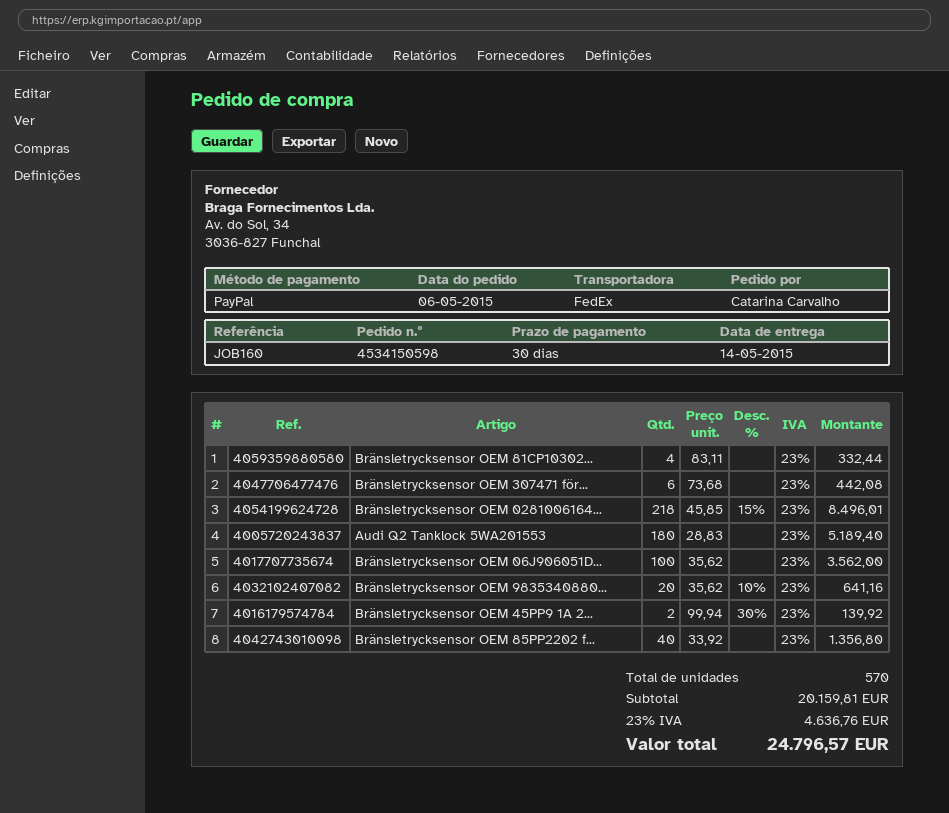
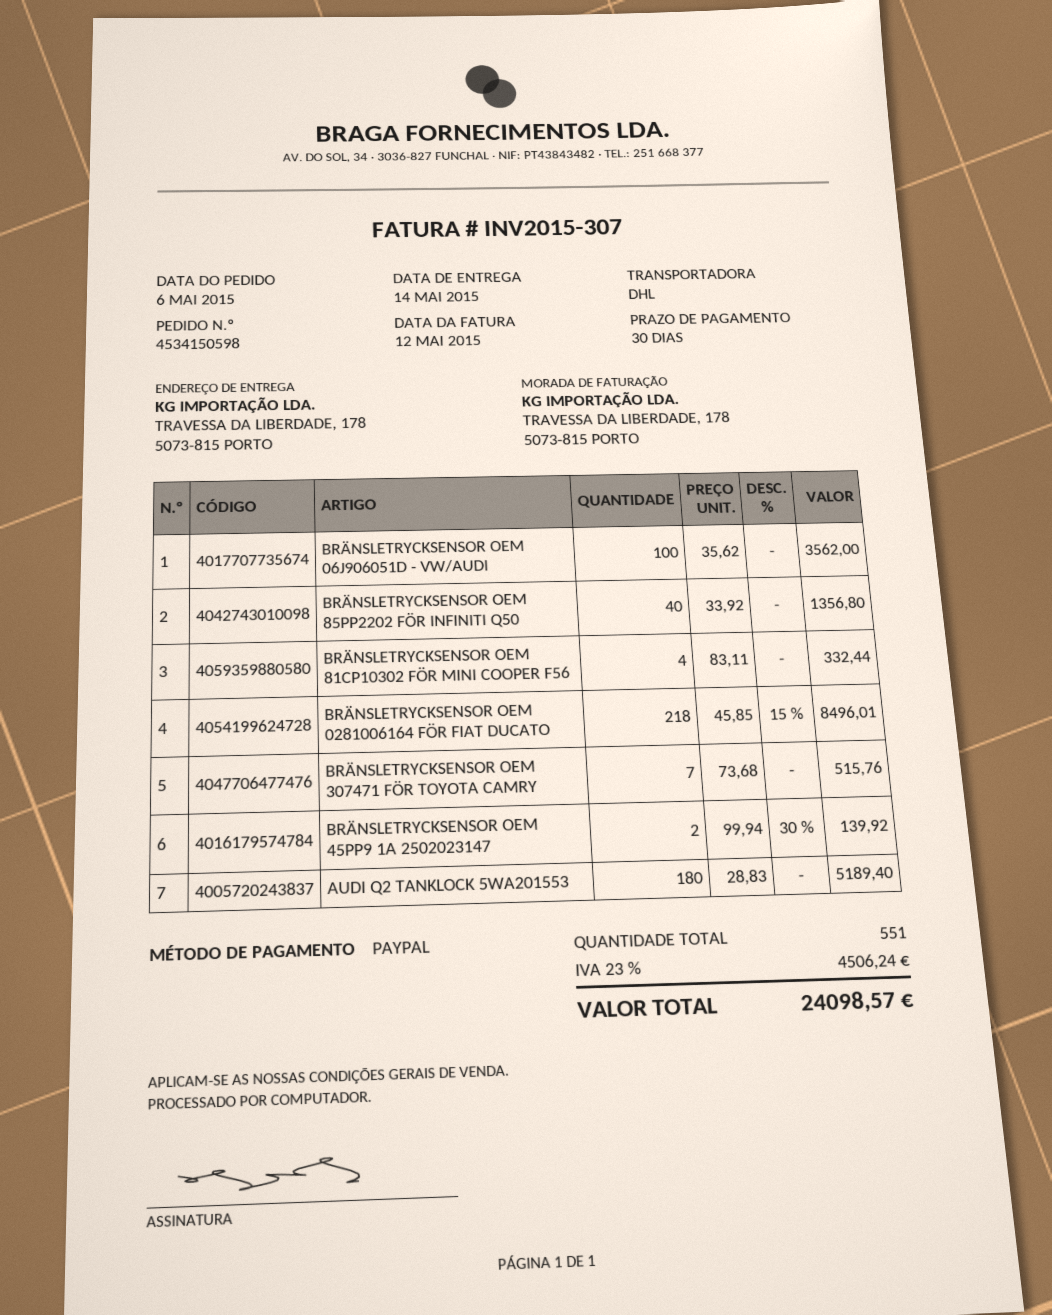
shipping method: FedEx -> DHL
Bränsletrycksensor OEM 307471 för...: 6 x 73.68 = 442.08 -> 7 x 73.68 = 515.76
Bränsletrycksensor OEM 9835340880...: 20 x 35.62 - 10% = 641.16 -> none
total quantity: 570 -> 551
tax: 23% = 4636.76 -> 23% = 4506.24
total: 24796.57 -> 24098.57

